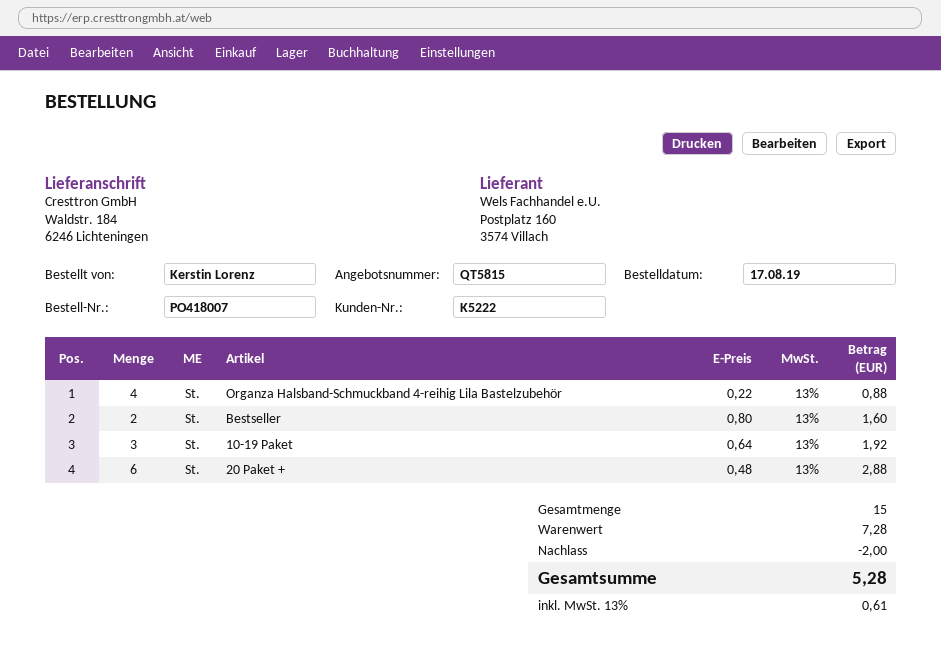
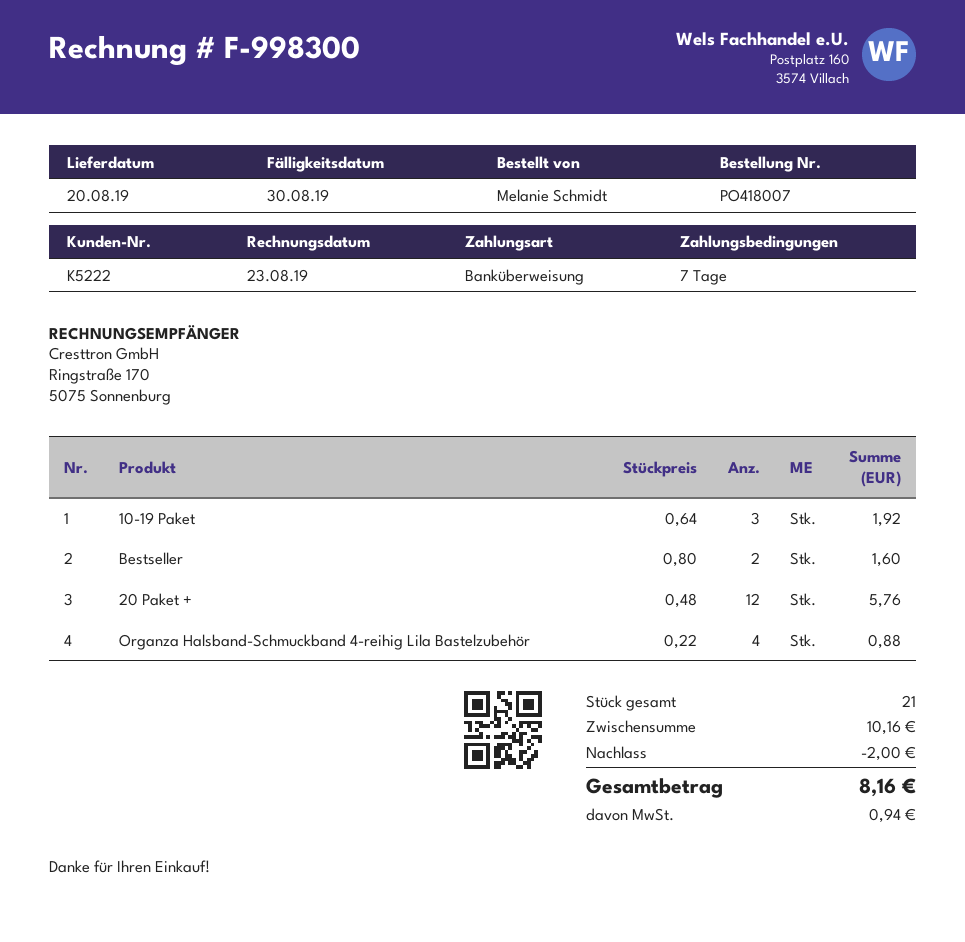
ordered by: Kerstin Lorenz -> Melanie Schmidt
20 Paket +: 6 x 0.48 = 2.88 -> 12 x 0.48 = 5.76
total quantity: 15 -> 21
subtotal: 7.28 -> 10.16
tax: 0.61 -> 0.94
total: 5.28 -> 8.16

